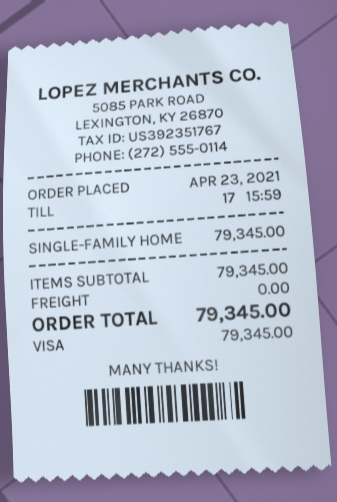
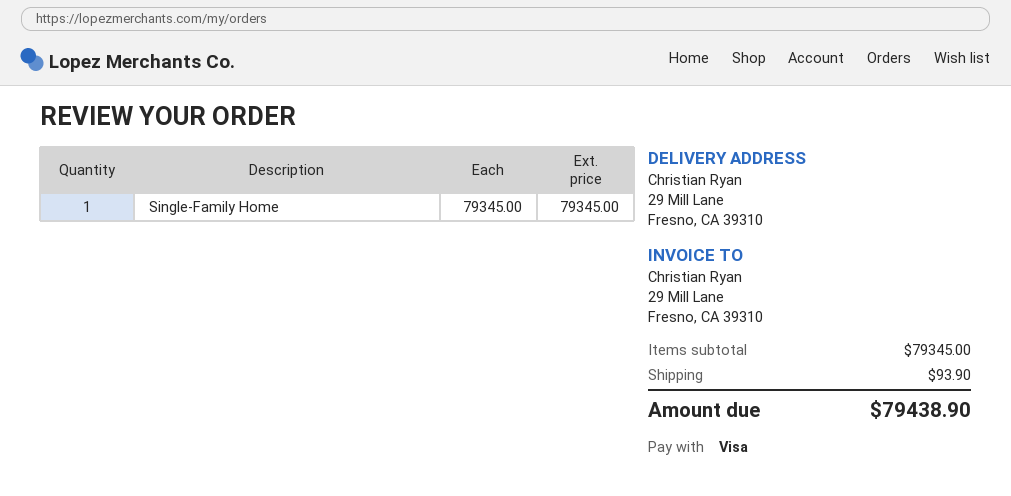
shipping: 0.00 -> 93.90
total: 79345.00 -> 79438.90

